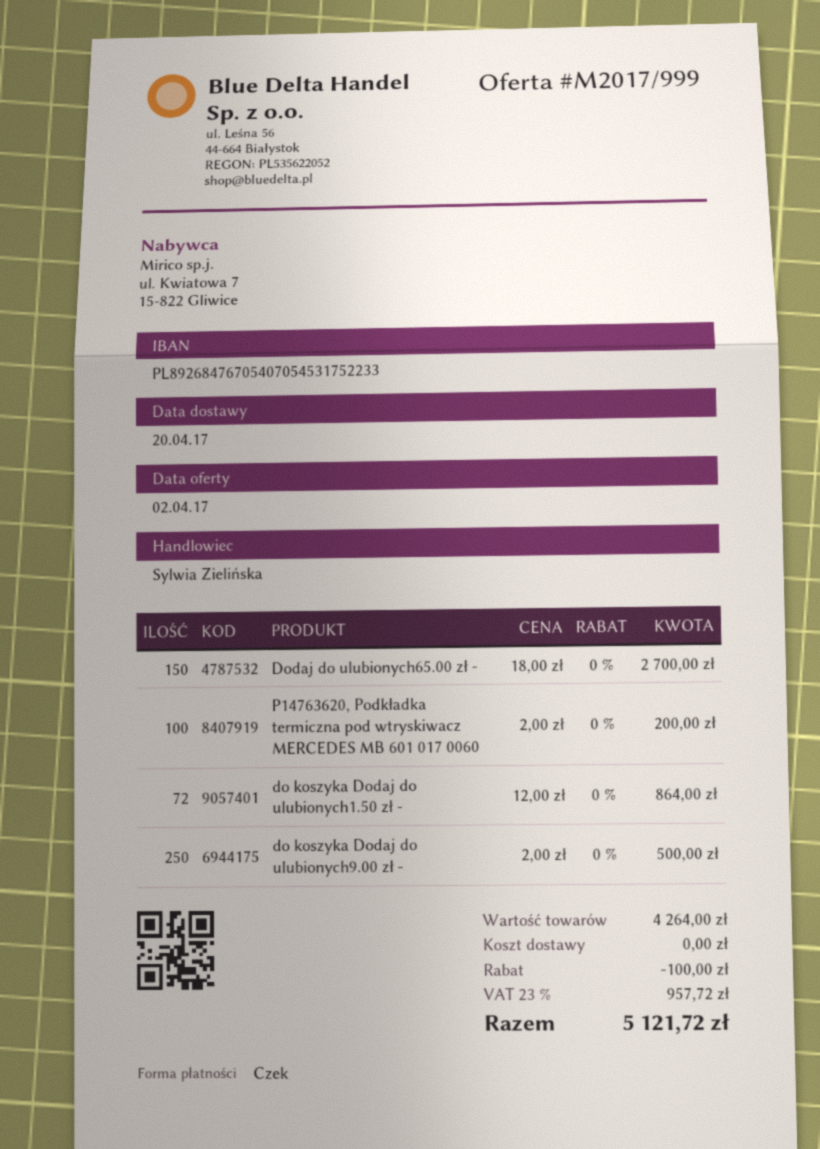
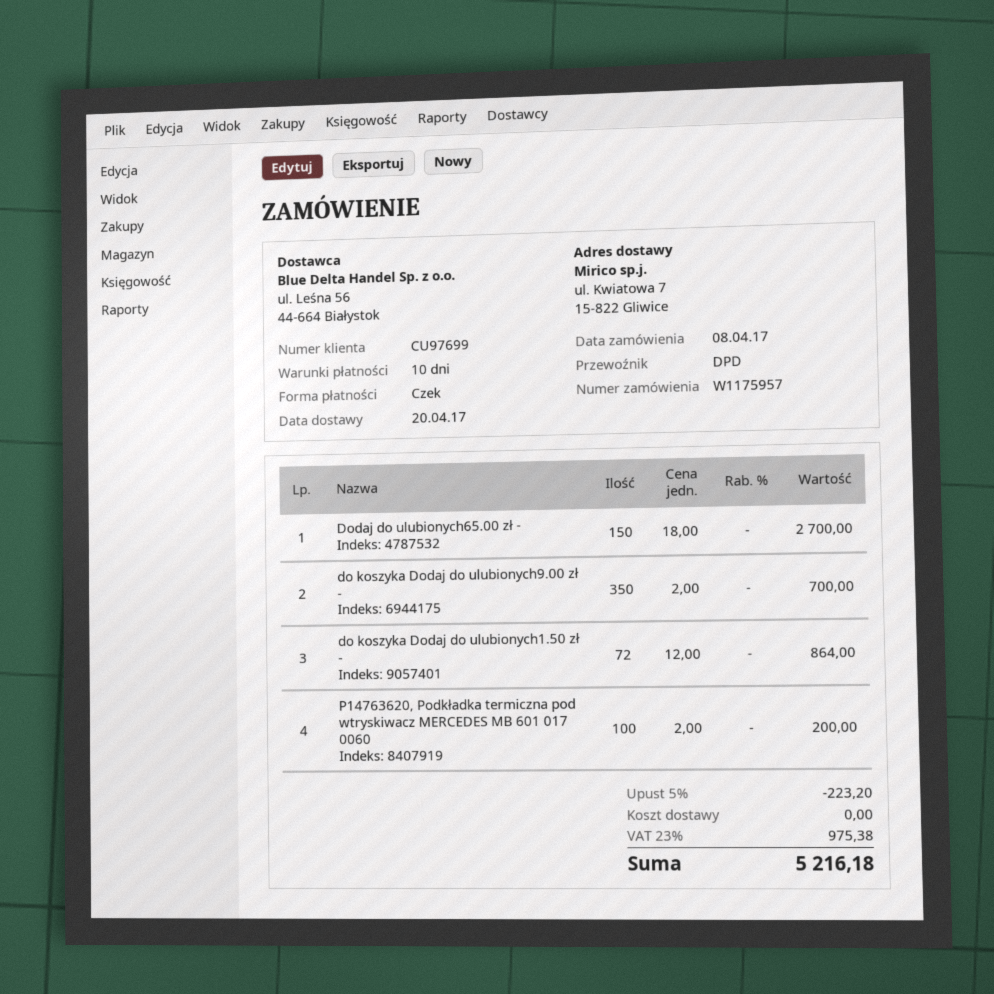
do koszyka Dodaj do ulubionych9.00 zł -: 250 x 2.00 = 500.00 -> 350 x 2.00 = 700.00
discount: 100.00 -> 223.20
tax: 23% = 957.72 -> 23% = 975.38
total: 5121.72 -> 5216.18

